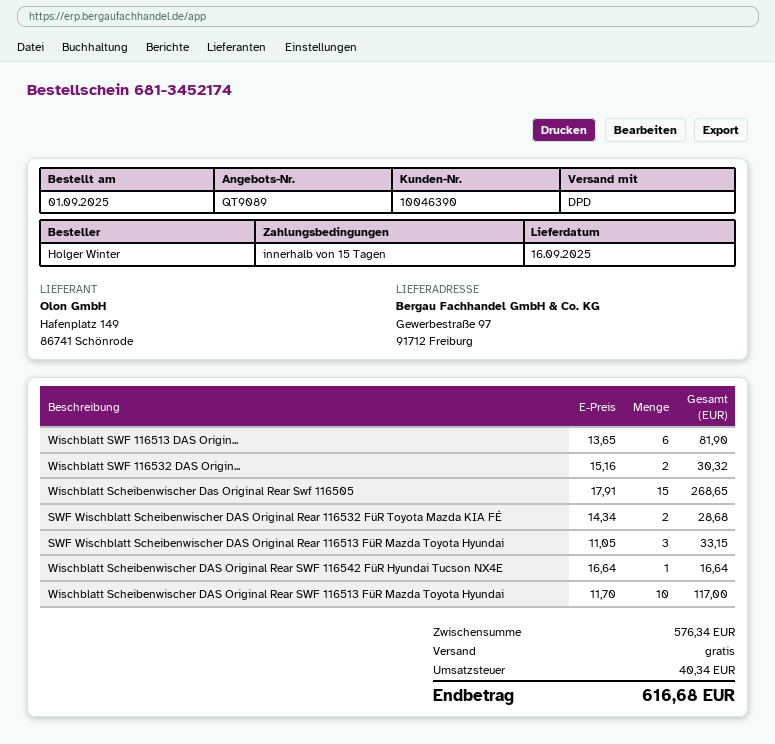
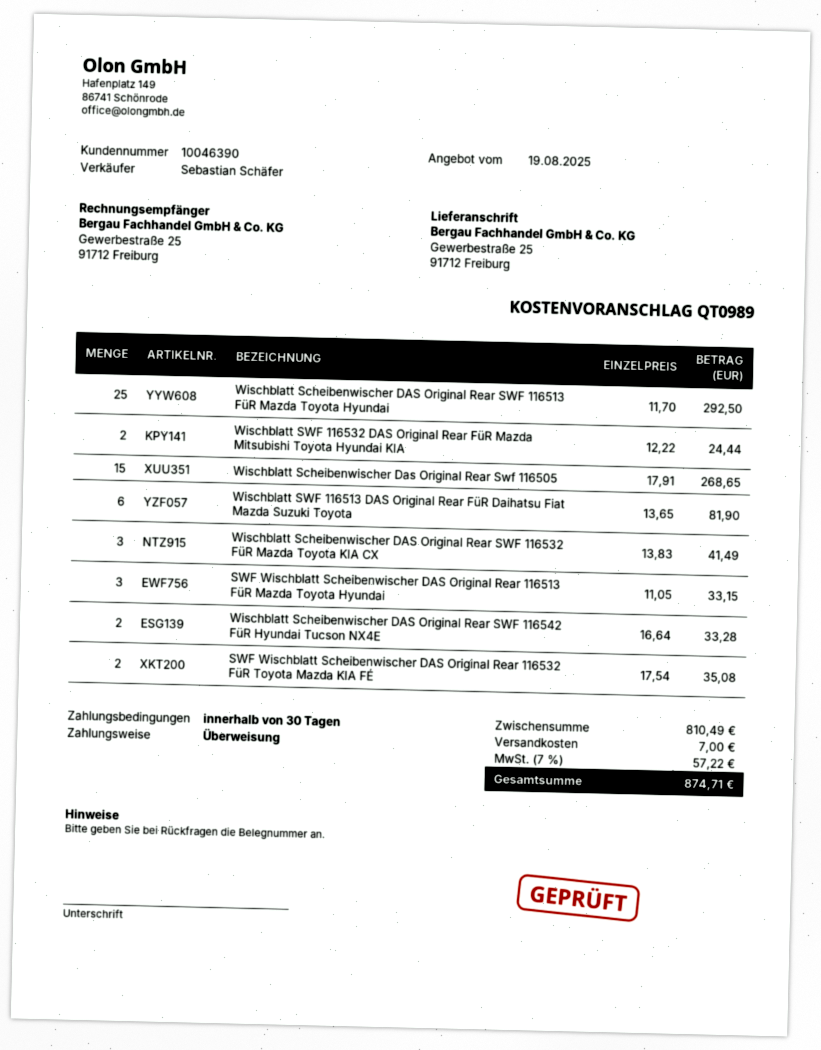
quote number: QT9089 -> QT0989
payment terms: 15 days -> 30 days
ship to: Gewerbestraße 97, 91712 Freiburg -> Gewerbestraße 25, 91712 Freiburg
Wischblatt SWF 116532 DAS Origin...: 2 x 15.16 = 30.32 -> 2 x 12.22 = 24.44
SWF Wischblatt Scheibenwischer DAS Original Rear 116532 FüR Toyota Mazda KIA FÉ: 2 x 14.34 = 28.68 -> 2 x 17.54 = 35.08
Wischblatt Scheibenwischer DAS Original Rear SWF 116542 FüR Hyundai Tucson NX4E: 1 x 16.64 = 16.64 -> 2 x 16.64 = 33.28
Wischblatt Scheibenwischer DAS Original Rear SWF 116513 FüR Mazda Toyota Hyundai: 10 x 11.70 = 117.00 -> 25 x 11.70 = 292.50
Wischblatt Scheibenwischer DAS Original Rear SWF 116532 FüR Mazda Toyota KIA CX: none -> 3 x 13.83 = 41.49
subtotal: 576.34 -> 810.49
shipping: 0.00 -> 7.00
tax: 40.34 -> 57.22
total: 616.68 -> 874.71

